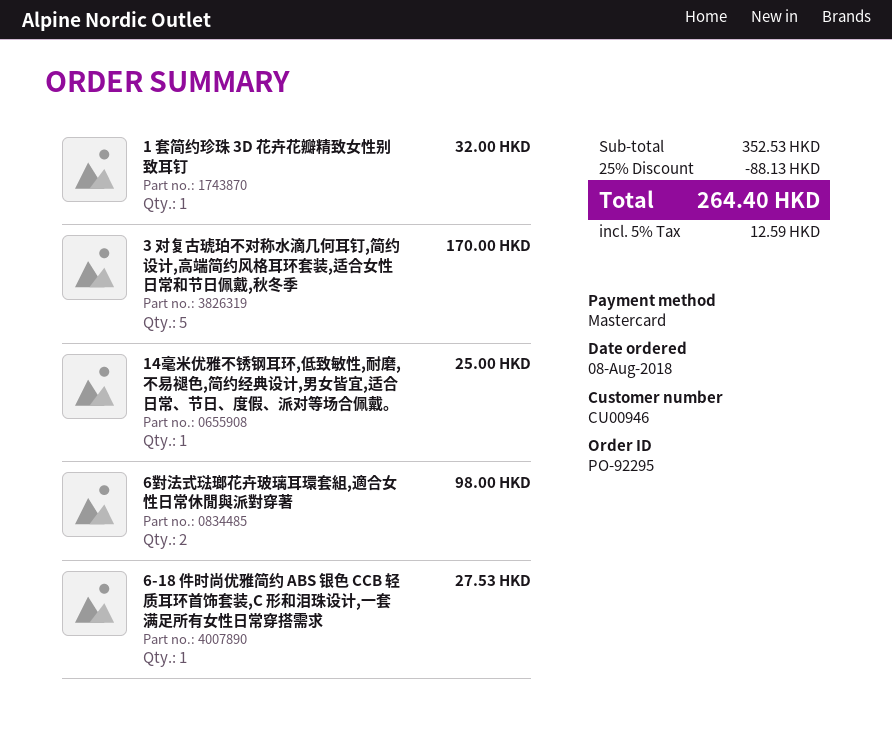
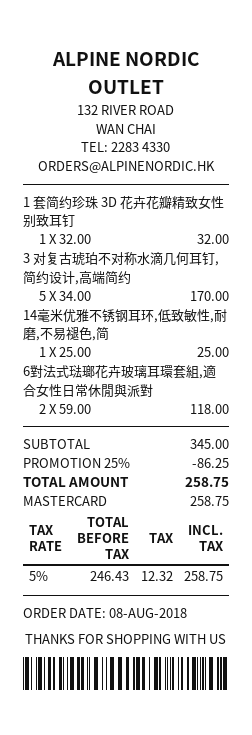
6對法式琺瑯花卉玻璃耳環套組,適合女性日常休閒與派對穿著: 2 for 98.00 -> 2 for 118.00
6-18 件时尚优雅简约 ABS 银色 CCB 轻质耳环首饰套装,C 形和泪珠设计,一套满足所有女性日常穿搭需求: 1 for 27.53 -> none
subtotal: 352.53 -> 345.00
discount: 25% = 88.13 -> 25% = 86.25
tax: 5% = 12.59 -> 5% = 12.32
total: 264.40 -> 258.75

